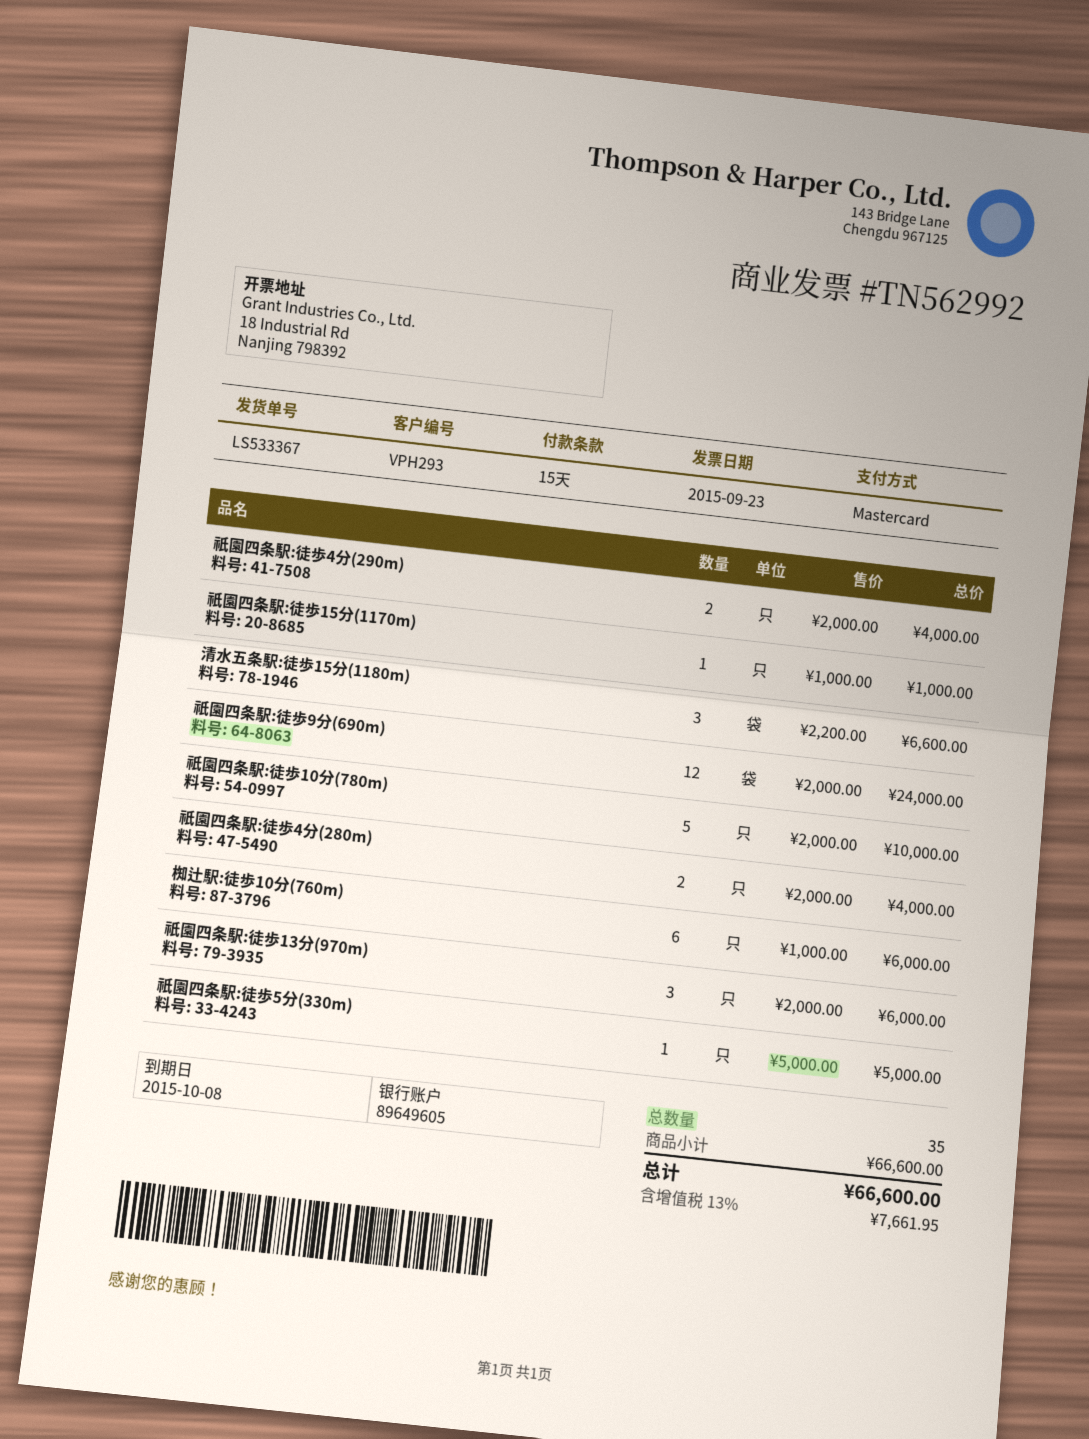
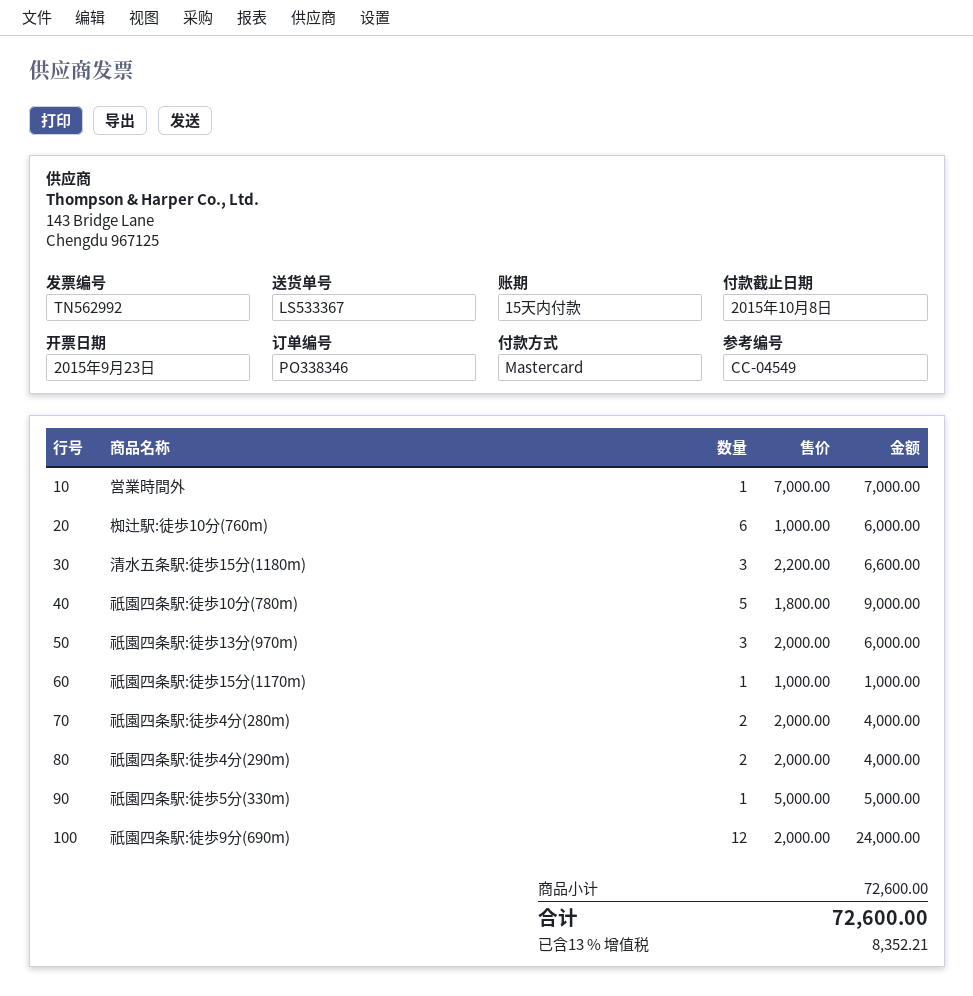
祇園四条駅:徒歩10分(780m): 5 x 2000.00 = 10000.00 -> 5 x 1800.00 = 9000.00
営業時間外: none -> 1 x 7000.00 = 7000.00
subtotal: 66600.00 -> 72600.00
tax: 13% = 7661.95 -> 13% = 8352.21
total: 66600.00 -> 72600.00

